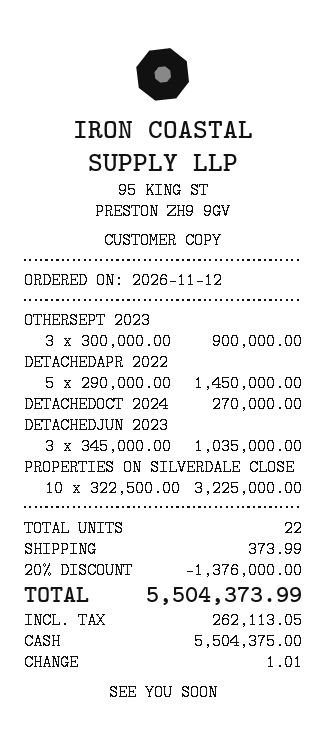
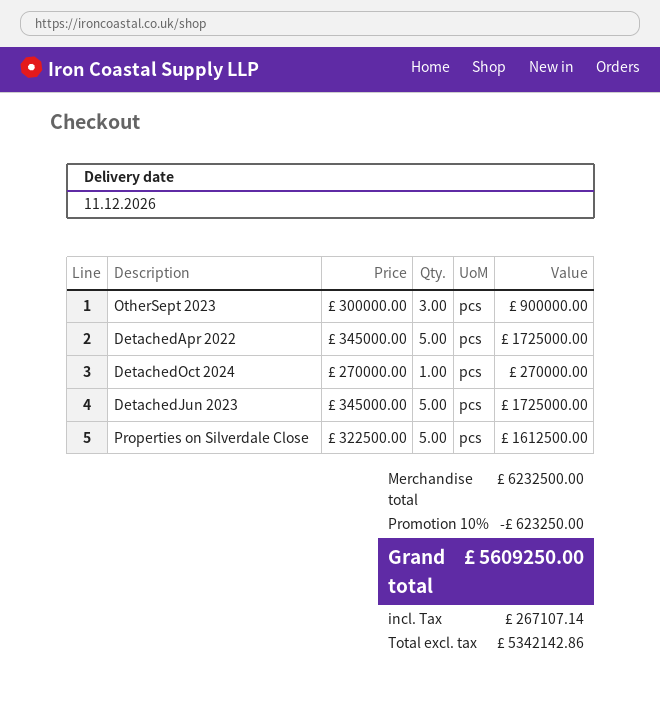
DETACHEDAPR 2022: 5 x 290000.00 = 1450000.00 -> 5 x 345000.00 = 1725000.00
DETACHEDJUN 2023: 3 x 345000.00 = 1035000.00 -> 5 x 345000.00 = 1725000.00
PROPERTIES ON SILVERDALE CLOSE: 10 x 322500.00 = 3225000.00 -> 5 x 322500.00 = 1612500.00
discount: 20% = 1376000.00 -> 10% = 623250.00
shipping: 373.99 -> none
tax: 262113.05 -> 267107.14
total: 5504373.99 -> 5609250.00

